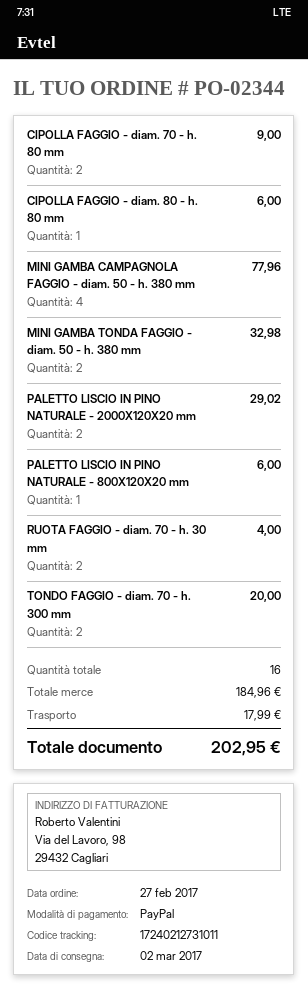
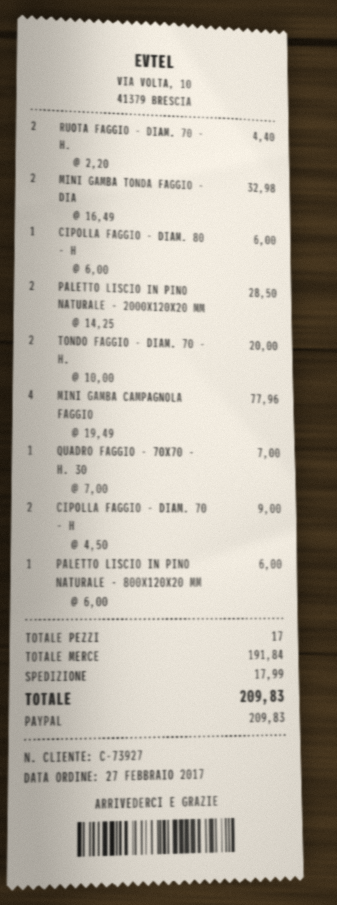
PALETTO LISCIO IN PINO NATURALE - 2000X120X20 mm: 2 for 29.02 -> 2 for 28.50
RUOTA FAGGIO - diam. 70 - h. 30 mm: 2 for 4.00 -> 2 for 4.40
QUADRO FAGGIO - 70X70 - H. 30: none -> 1 for 7.00
total quantity: 16 -> 17
subtotal: 184.96 -> 191.84
total: 202.95 -> 209.83

